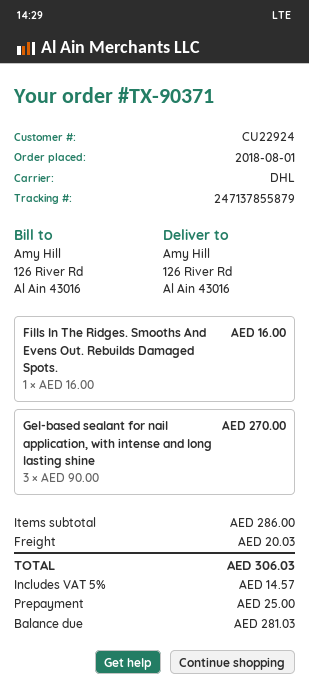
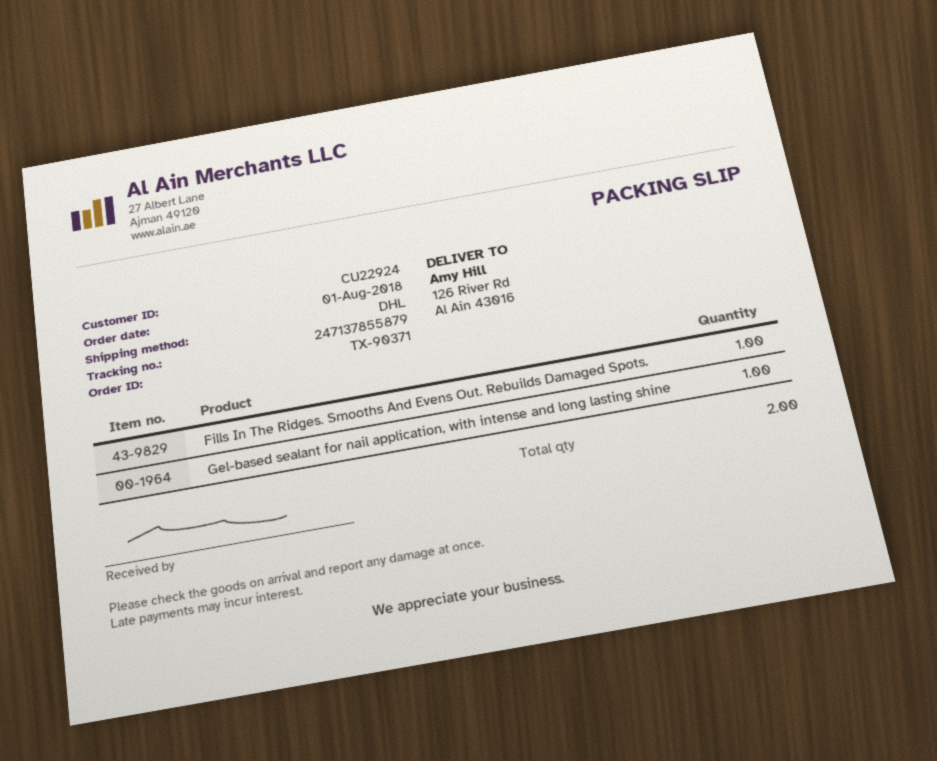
Gel-based sealant for nail application, with intense and long lasting shine: 3 -> 1

